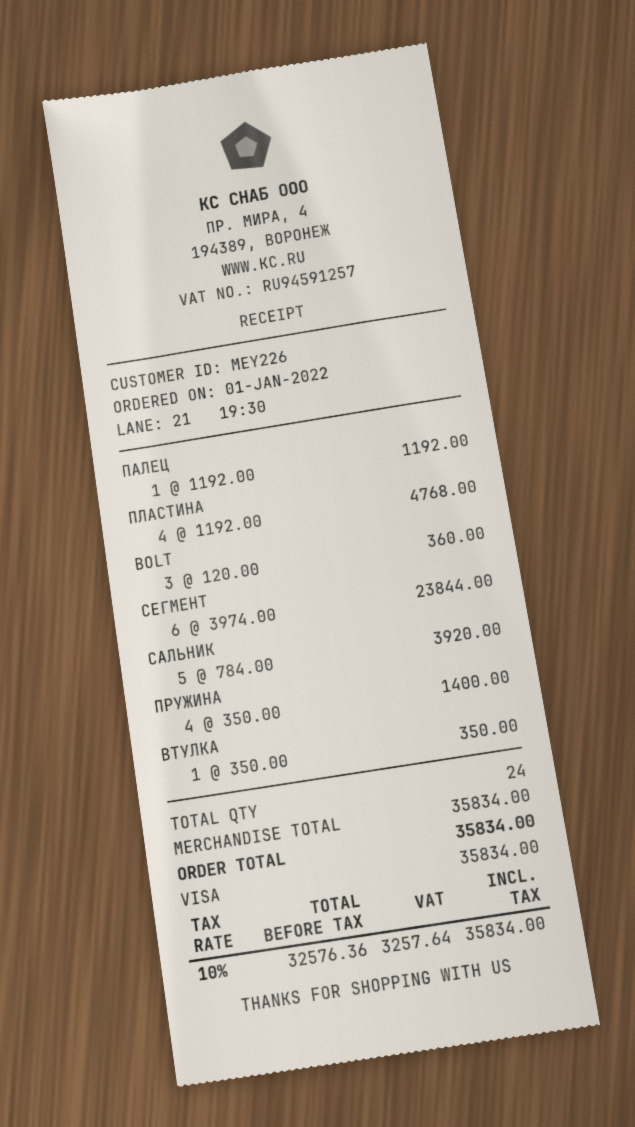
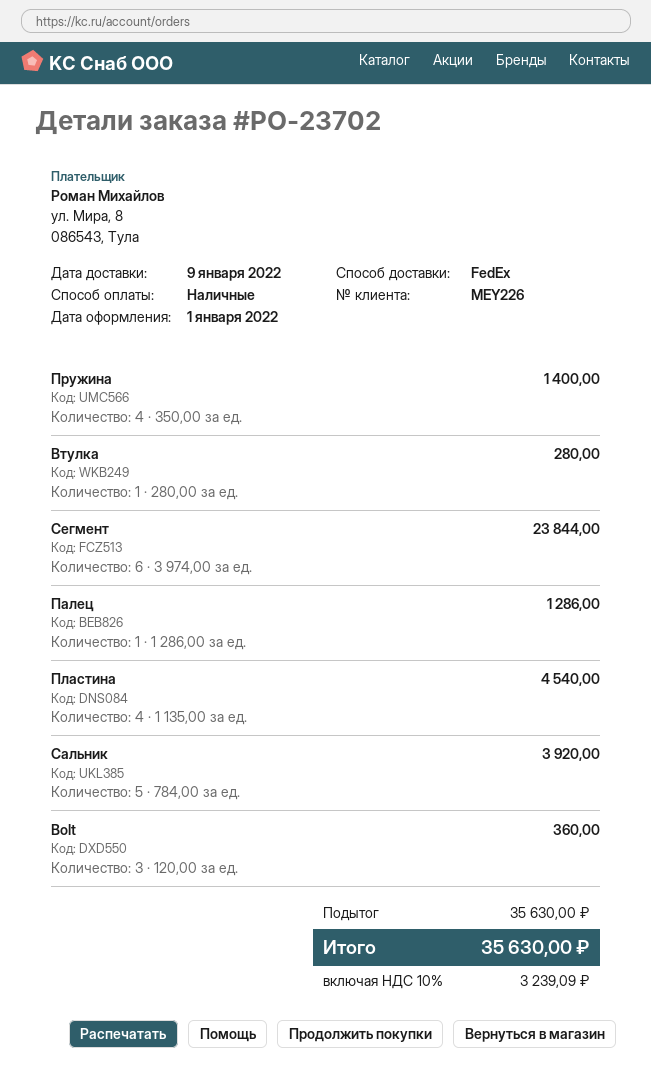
payment method: Visa -> cash
ПАЛЕЦ: 1 x 1192.00 = 1192.00 -> 1 x 1286.00 = 1286.00
ПЛАСТИНА: 4 x 1192.00 = 4768.00 -> 4 x 1135.00 = 4540.00
ВТУЛКА: 1 x 350.00 = 350.00 -> 1 x 280.00 = 280.00
subtotal: 35834.00 -> 35630.00
tax: 10% = 3257.64 -> 10% = 3239.09
total: 35834.00 -> 35630.00

